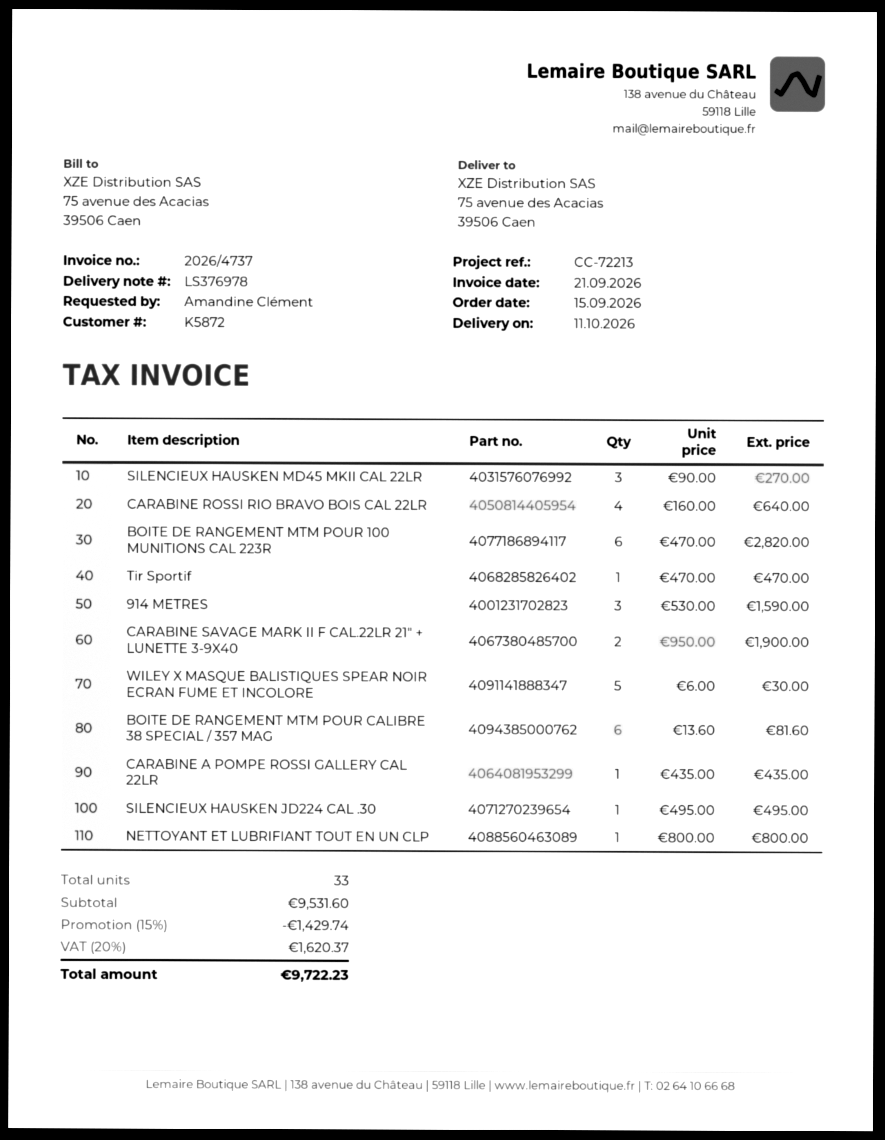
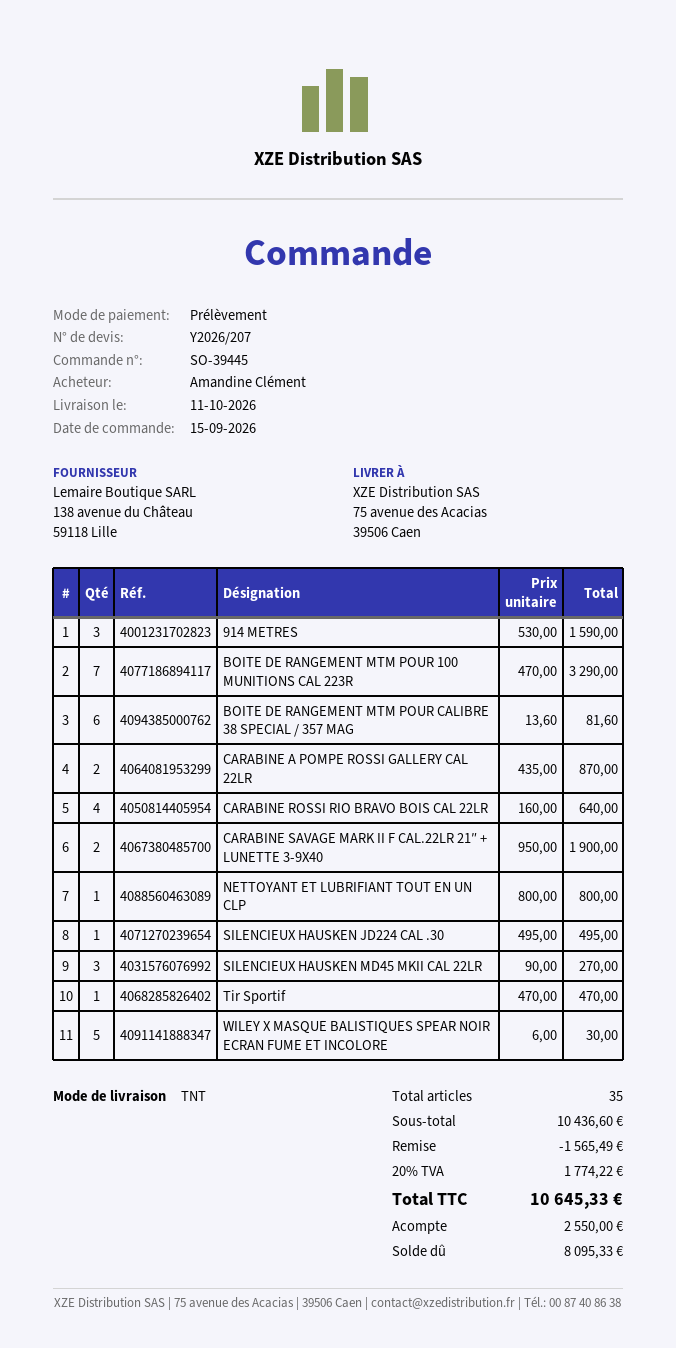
BOITE DE RANGEMENT MTM POUR 100 MUNITIONS CAL 223R: 6 x 470.00 = 2820.00 -> 7 x 470.00 = 3290.00
CARABINE A POMPE ROSSI GALLERY CAL 22LR: 1 x 435.00 = 435.00 -> 2 x 435.00 = 870.00
total quantity: 33 -> 35
subtotal: 9531.60 -> 10436.60
discount: 1429.74 -> 1565.49
tax: 20% = 1620.37 -> 20% = 1774.22
total: 9722.23 -> 10645.33

